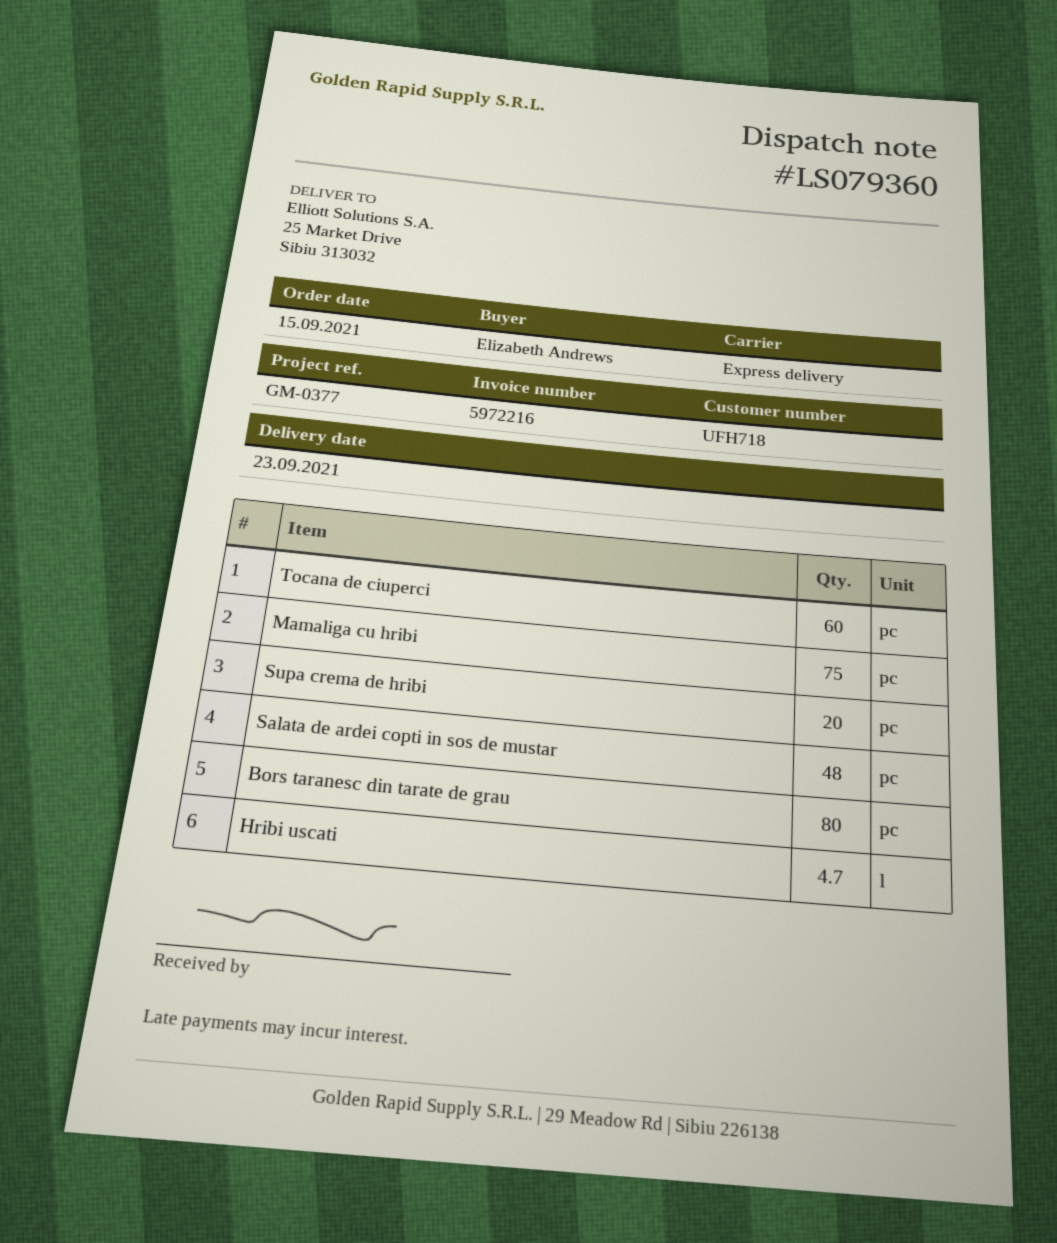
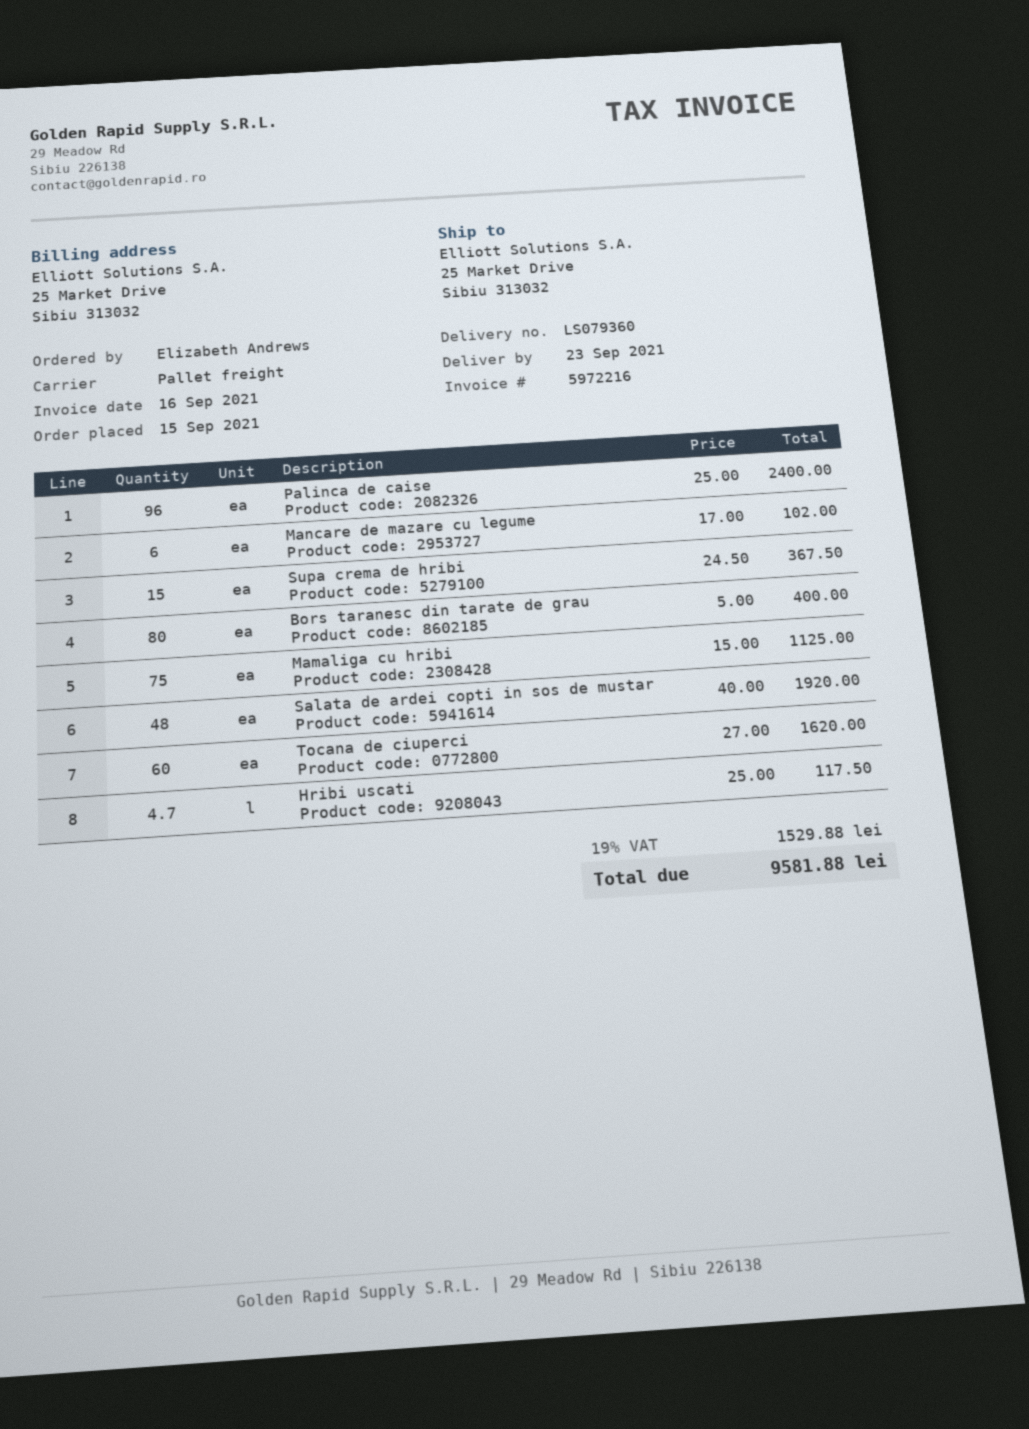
shipping method: express -> pallet freight
Supa crema de hribi: 20 -> 15
Palinca de caise: none -> 96
Mancare de mazare cu legume: none -> 6

